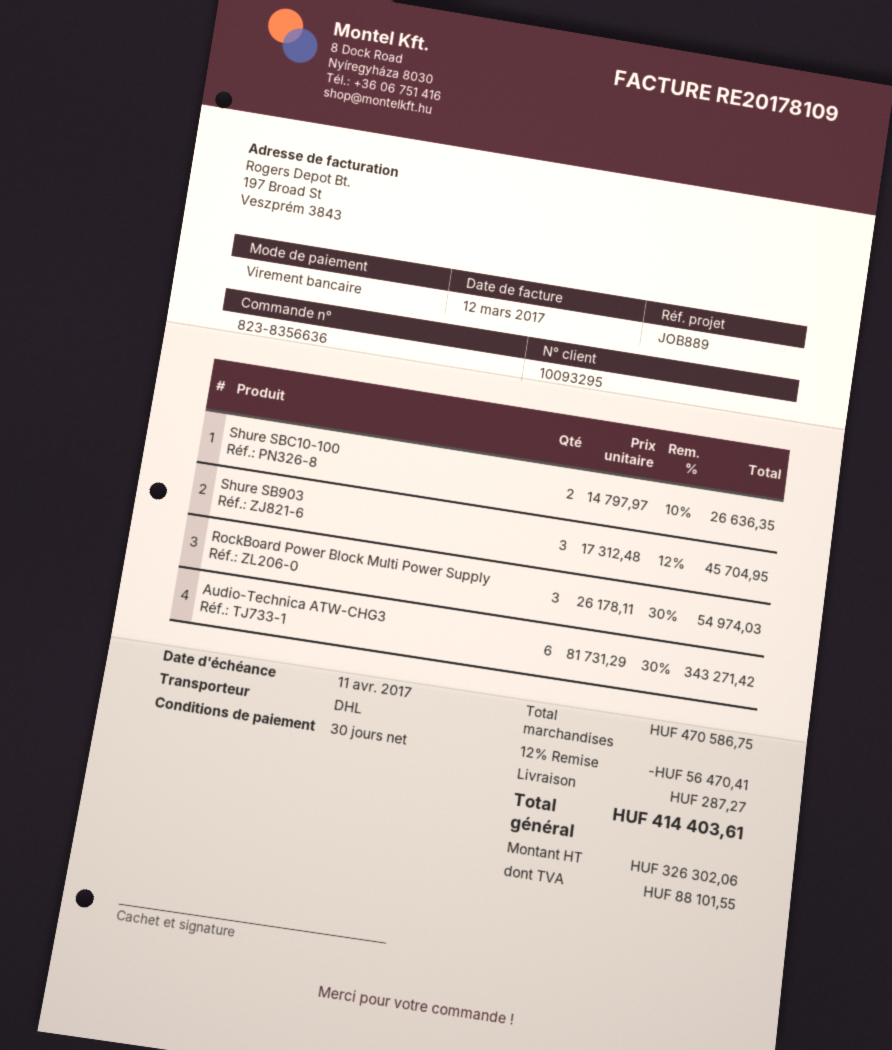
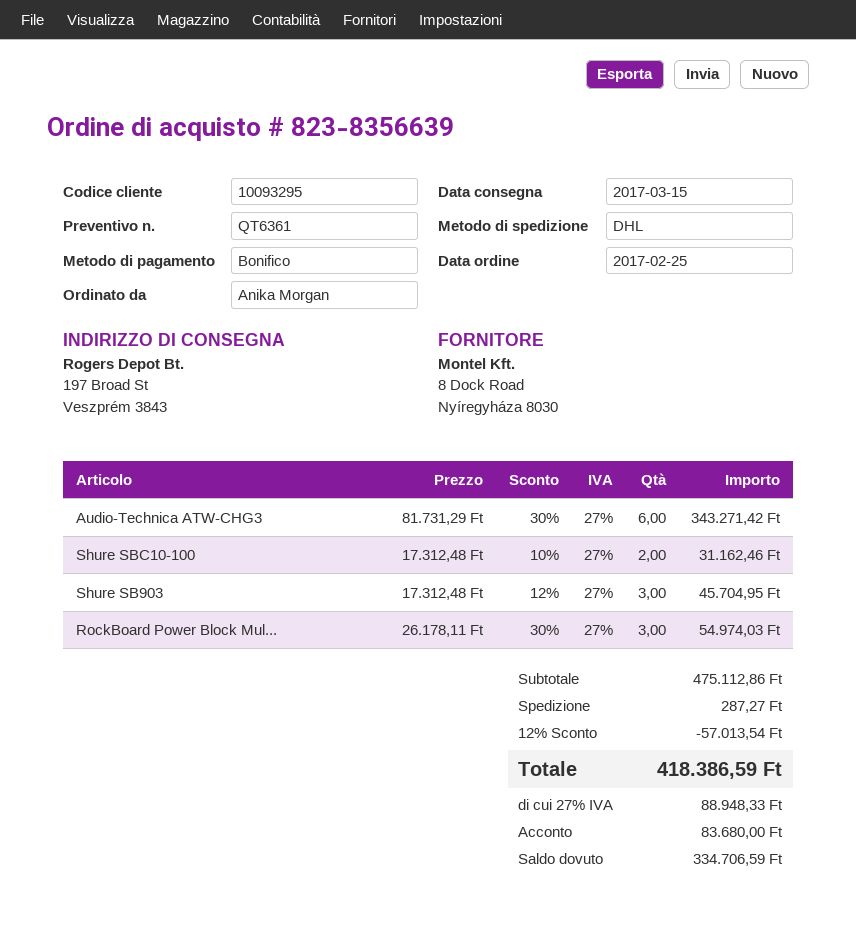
order number: 823-8356636 -> 823-8356639
Shure SBC10-100: 2 x 14797.97 - 10% = 26636.35 -> 2 x 17312.48 - 10% = 31162.46
subtotal: 470586.75 -> 475112.86
discount: 12% = 56470.41 -> 12% = 57013.54
tax: 88101.55 -> 88948.33
total: 414403.61 -> 418386.59

